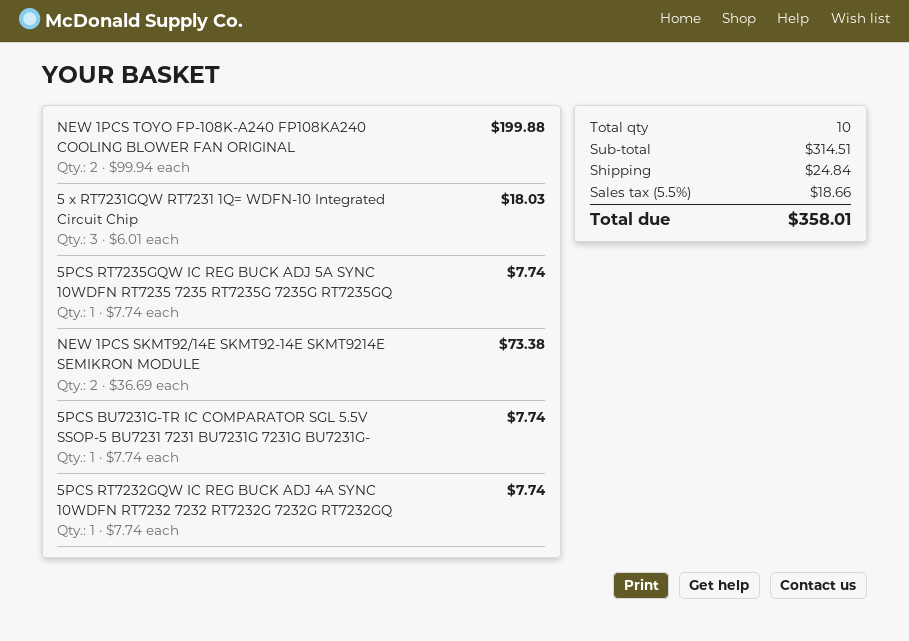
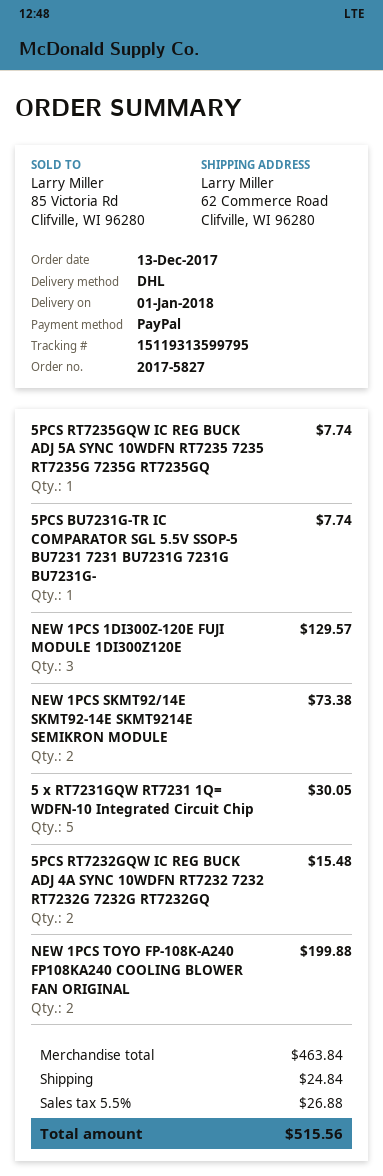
5 x RT7231GQW RT7231 1Q= WDFN-10 Integrated Circuit Chip: 3 for 18.03 -> 5 for 30.05
5PCS RT7232GQW IC REG BUCK ADJ 4A SYNC 10WDFN RT7232 7232 RT7232G 7232G RT7232GQ: 1 for 7.74 -> 2 for 15.48
NEW 1PCS 1DI300Z-120E FUJI MODULE 1DI300Z120E: none -> 3 for 129.57
subtotal: 314.51 -> 463.84
tax: 5.5% = 18.66 -> 5.5% = 26.88
total: 358.01 -> 515.56

